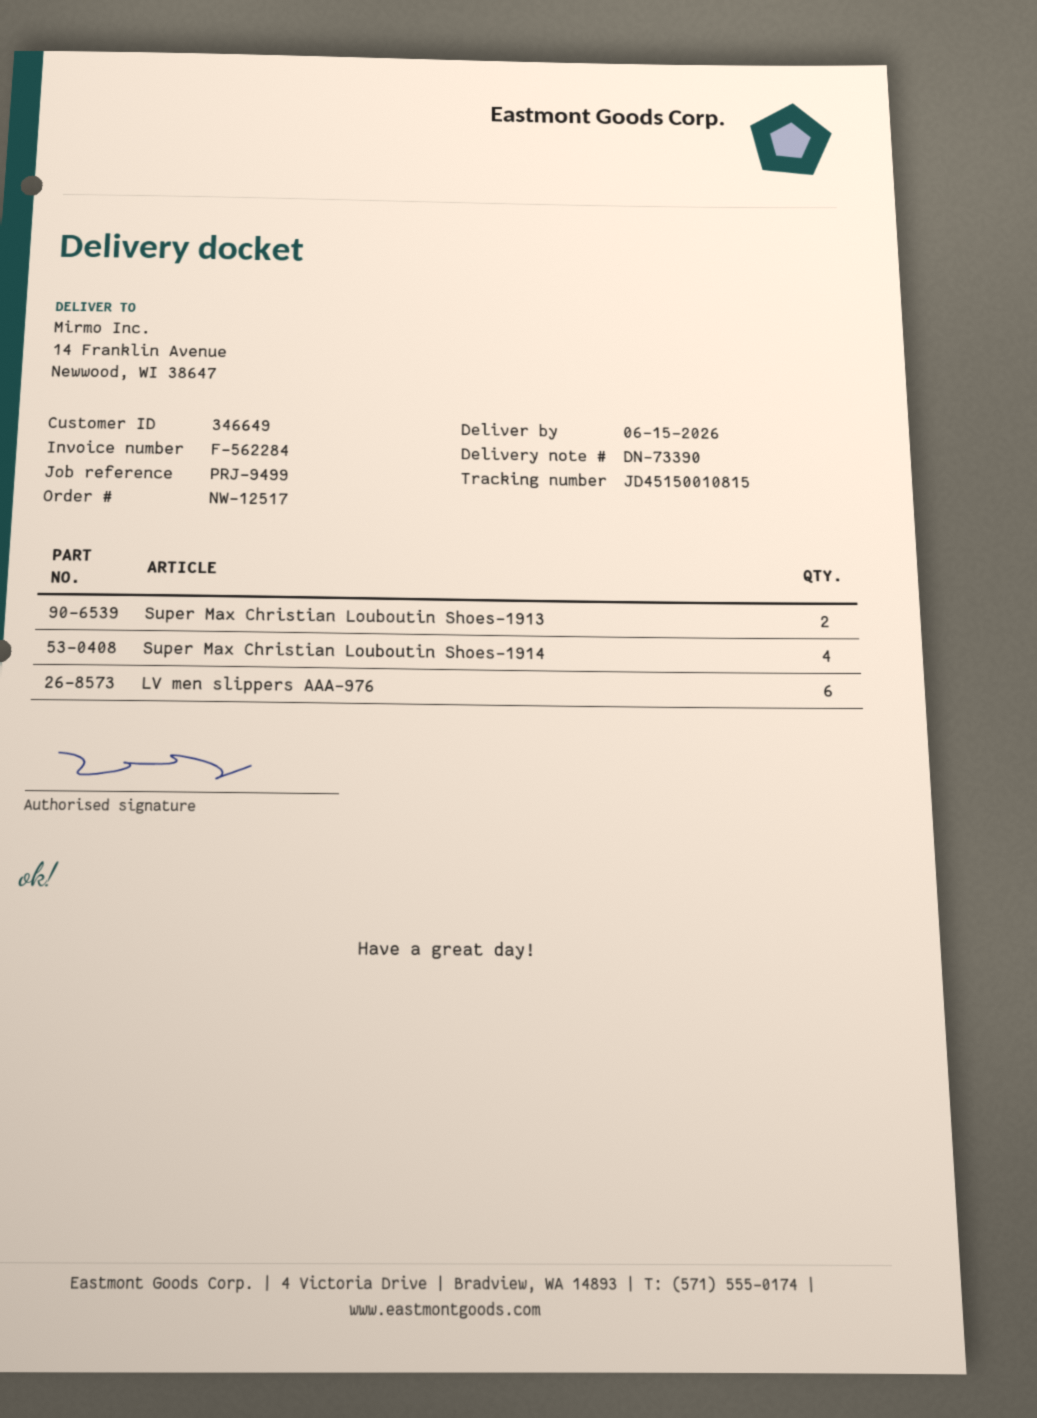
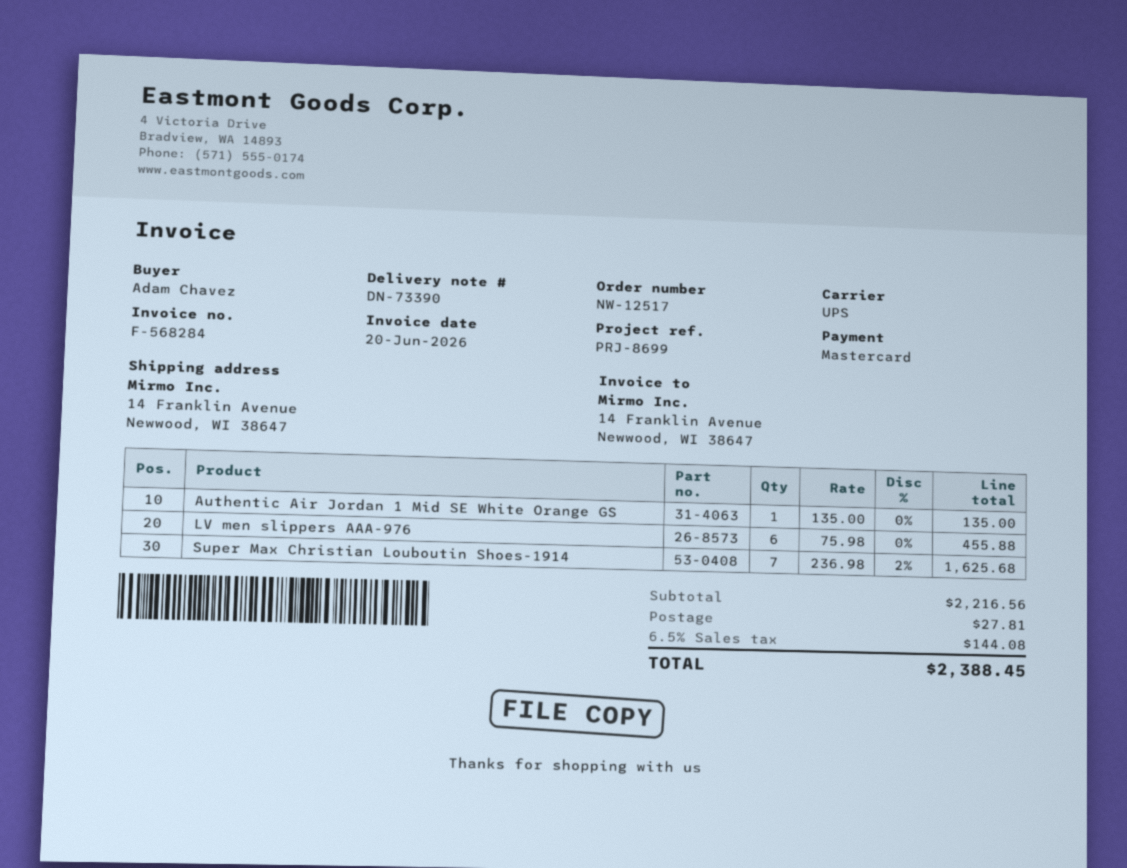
invoice number: F-562284 -> F-568284
reference: PRJ-9499 -> PRJ-8699
Super Max Christian Louboutin Shoes-1913: 2 -> none
Super Max Christian Louboutin Shoes-1914: 4 -> 7
Authentic Air Jordan 1 Mid SE White Orange GS: none -> 1

